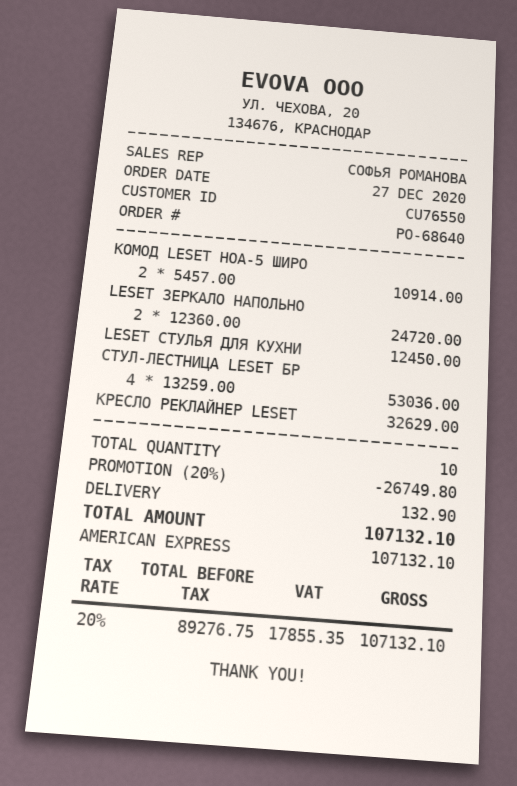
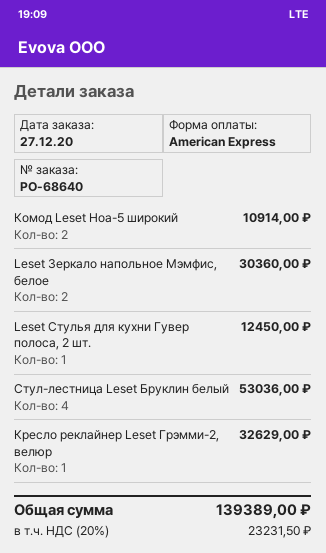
LESET ЗЕРКАЛО НАПОЛЬНО: 2 for 24720.00 -> 2 for 30360.00
discount: 20% = 26749.80 -> none
shipping: 132.90 -> none
tax: 20% = 17855.35 -> 20% = 23231.50
total: 107132.10 -> 139389.00

